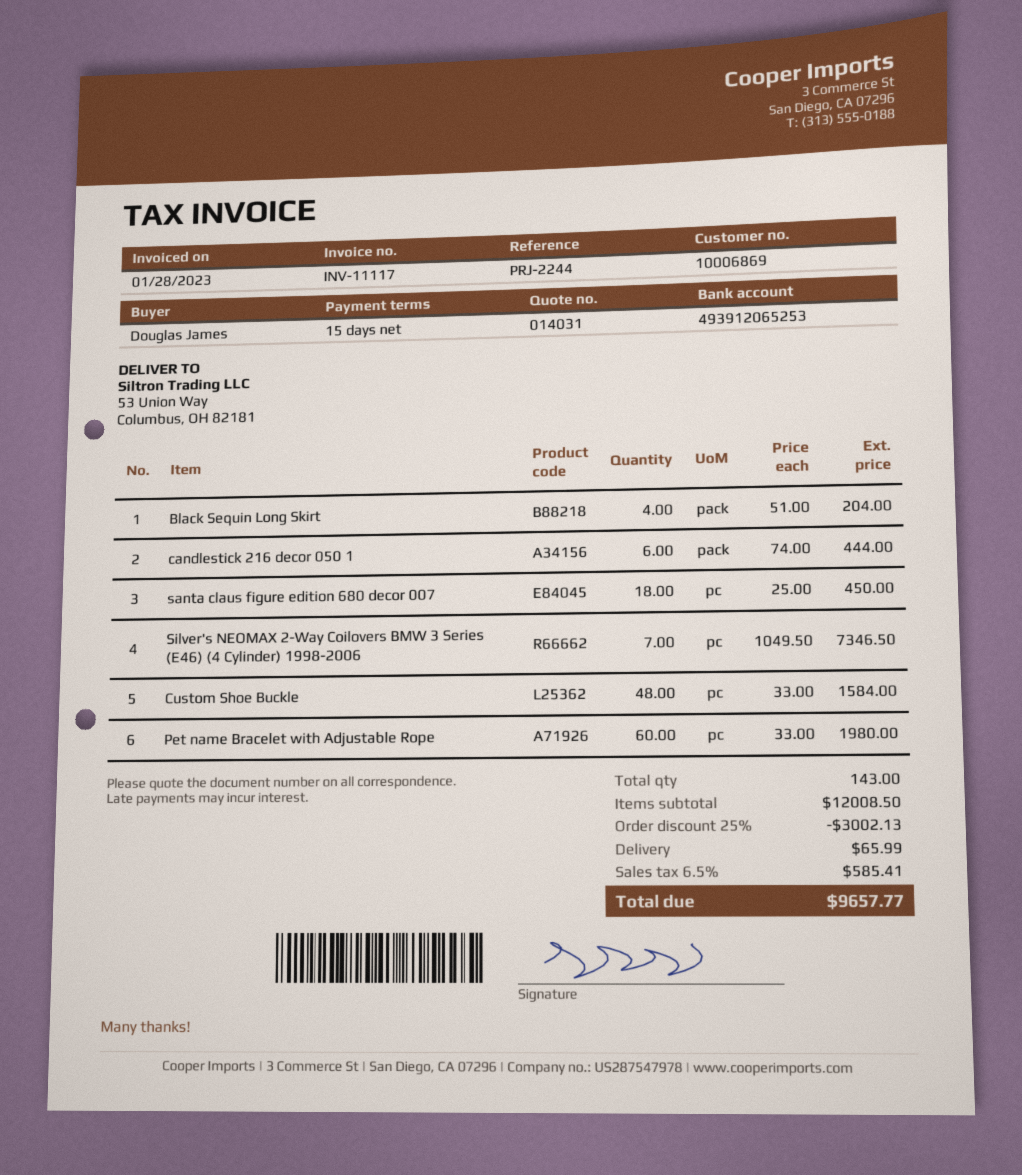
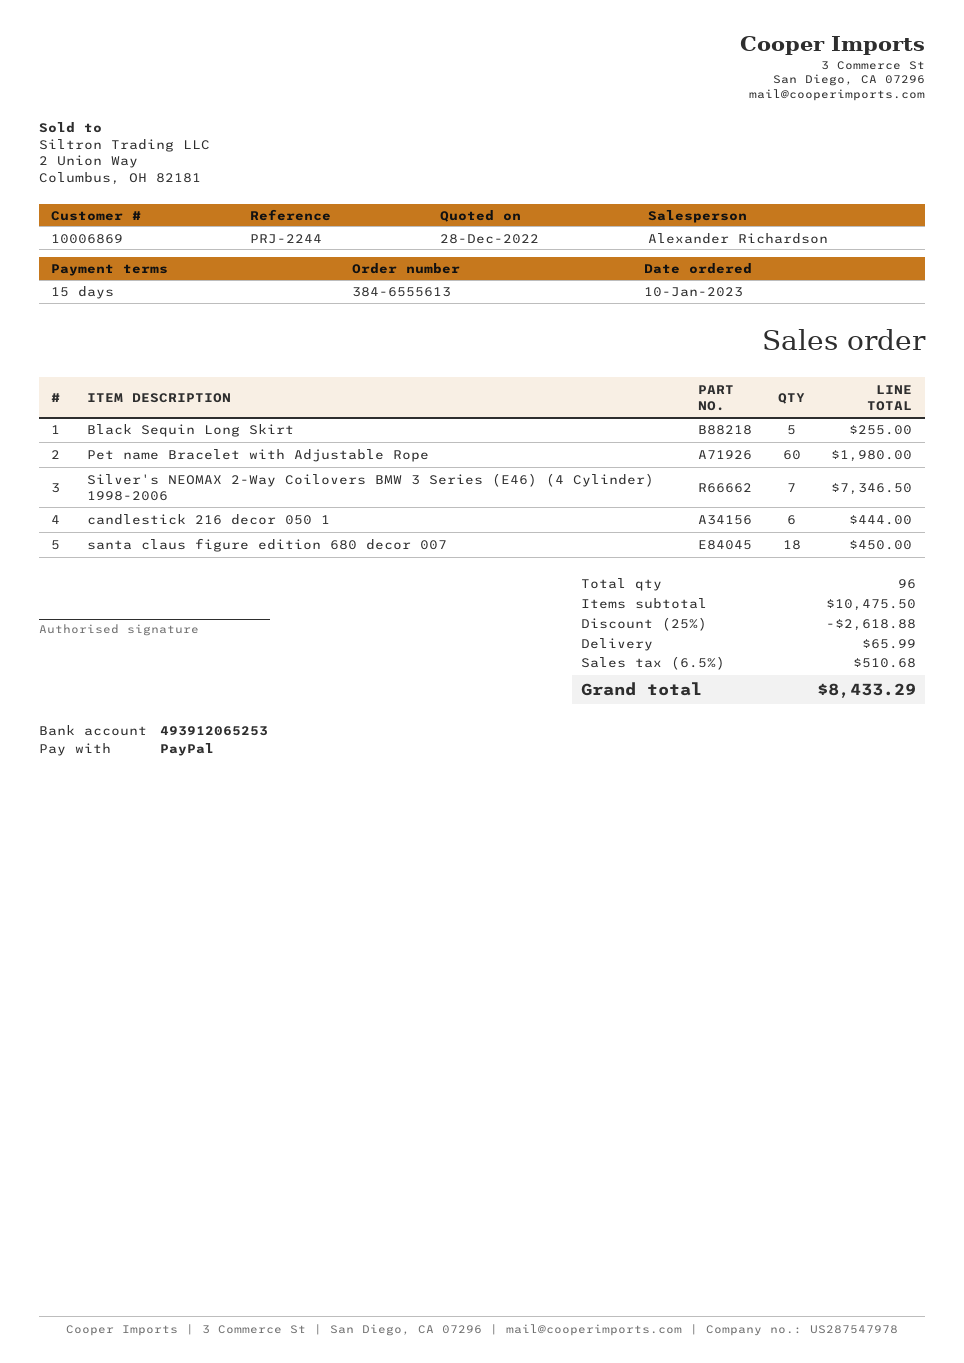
Black Sequin Long Skirt: 4 for 204.00 -> 5 for 255.00
Custom Shoe Buckle: 48 for 1584.00 -> none
total quantity: 143 -> 96
subtotal: 12008.50 -> 10475.50
discount: 25% = 3002.13 -> 25% = 2618.88
tax: 6.5% = 585.41 -> 6.5% = 510.68
total: 9657.77 -> 8433.29

